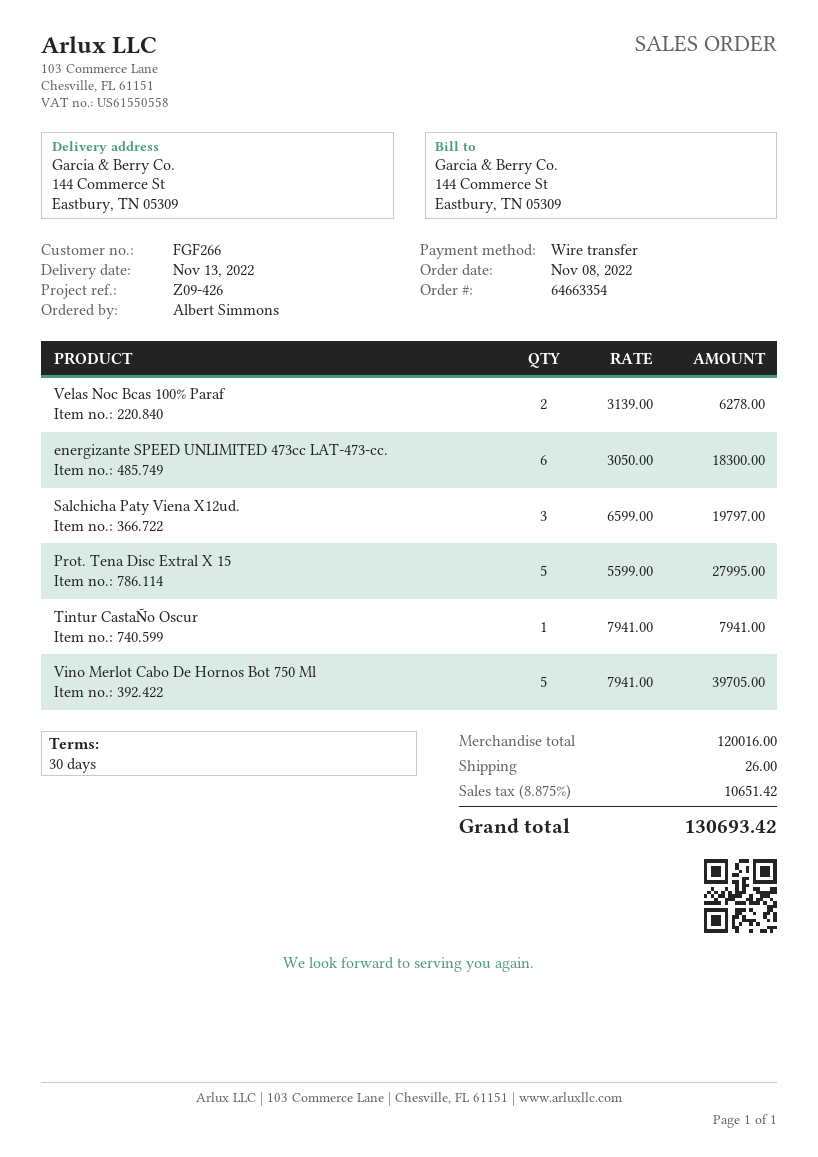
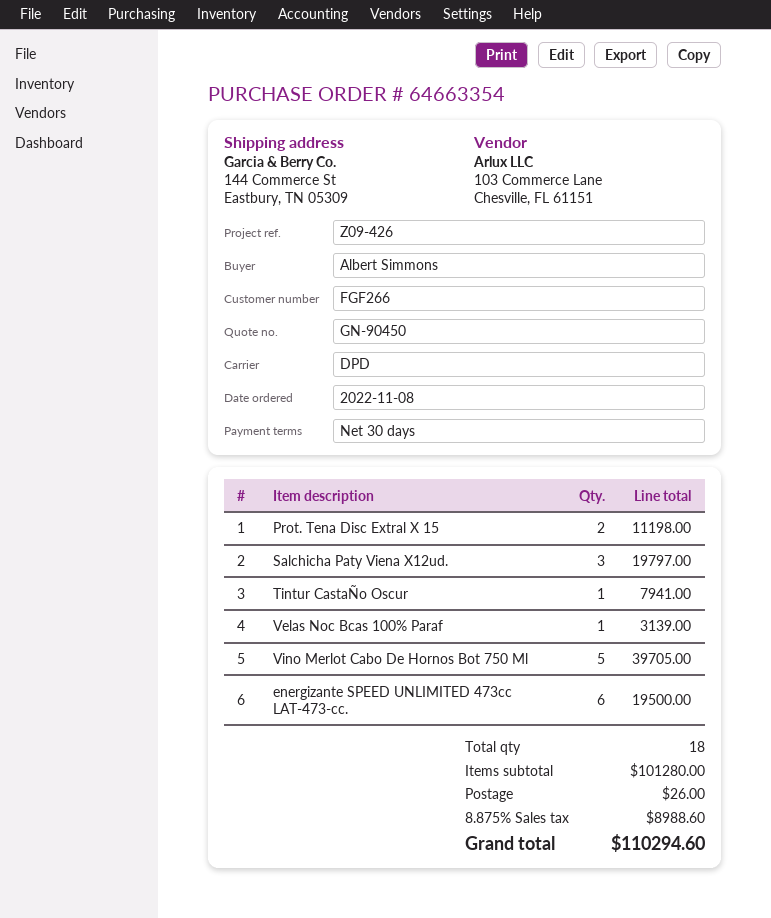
Velas Noc Bcas 100% Paraf: 2 for 6278.00 -> 1 for 3139.00
energizante SPEED UNLIMITED 473cc LAT-473-cc.: 6 for 18300.00 -> 6 for 19500.00
Prot. Tena Disc Extral X 15: 5 for 27995.00 -> 2 for 11198.00
subtotal: 120016.00 -> 101280.00
tax: 8.875% = 10651.42 -> 8.875% = 8988.60
total: 130693.42 -> 110294.60

